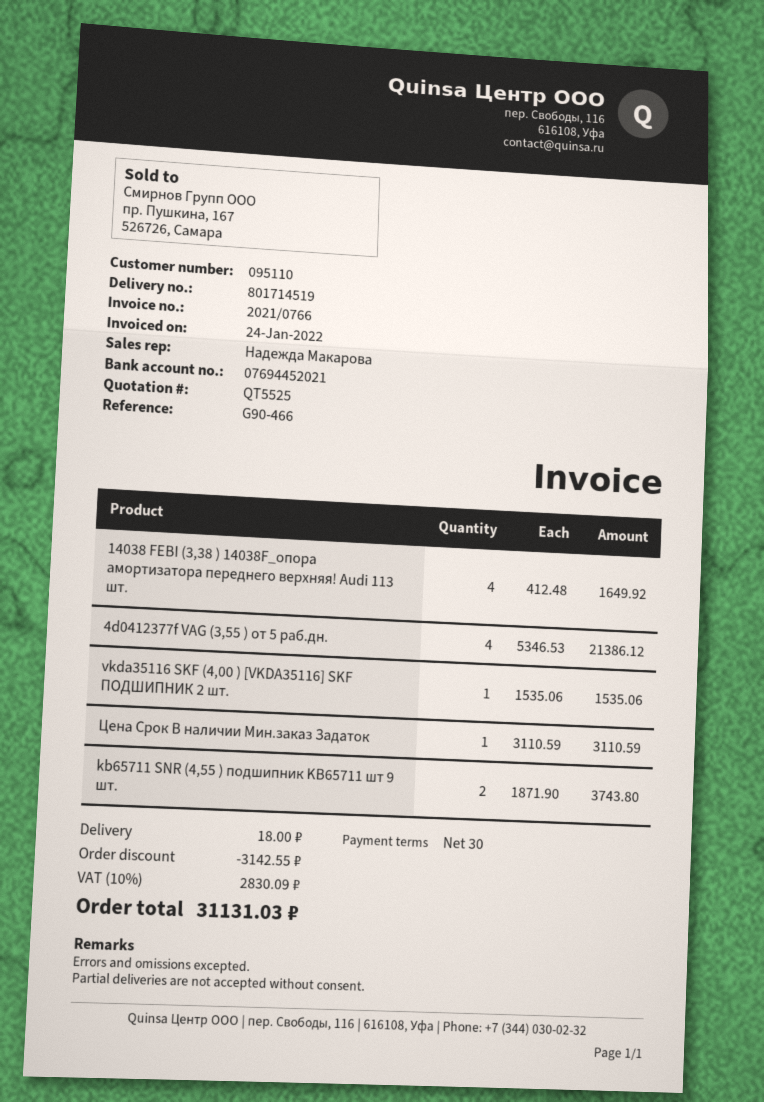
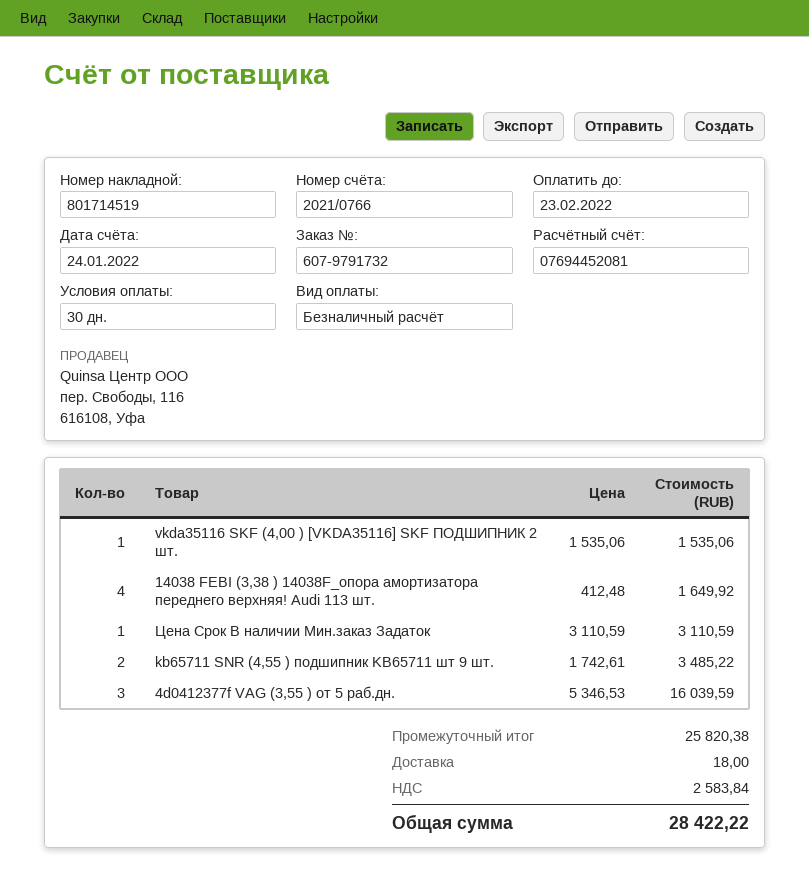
bank account: 07694452021 -> 07694452081
4d0412377f VAG (3,55 ) от 5 раб.дн.: 4 x 5346.53 = 21386.12 -> 3 x 5346.53 = 16039.59
kb65711 SNR (4,55 ) подшипник KB65711 шт 9 шт.: 2 x 1871.90 = 3743.80 -> 2 x 1742.61 = 3485.22
discount: 3142.55 -> none
tax: 2830.09 -> 2583.84
total: 31131.03 -> 28422.22

